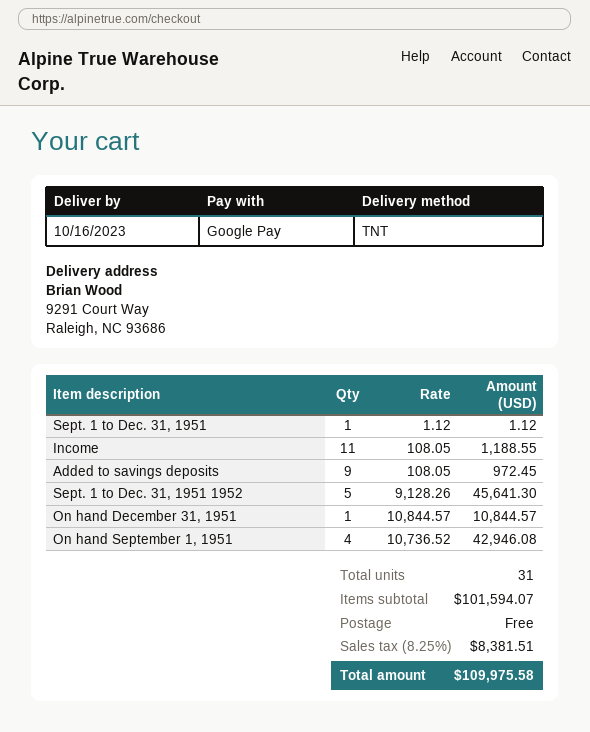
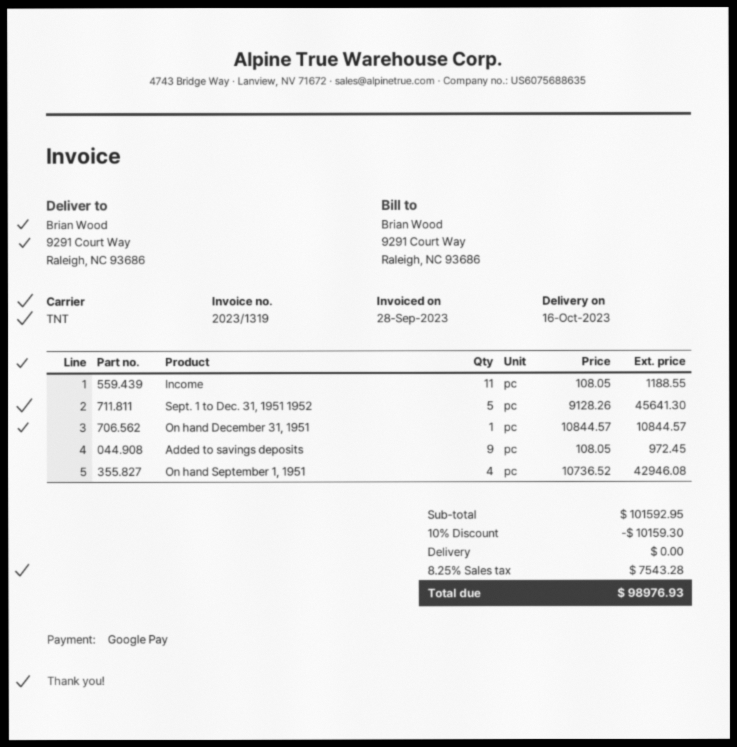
Sept. 1 to Dec. 31, 1951: 1 x 1.12 = 1.12 -> none
subtotal: 101594.07 -> 101592.95
discount: none -> 10% = 10159.30
tax: 8.25% = 8381.51 -> 8.25% = 7543.28
total: 109975.58 -> 98976.93

